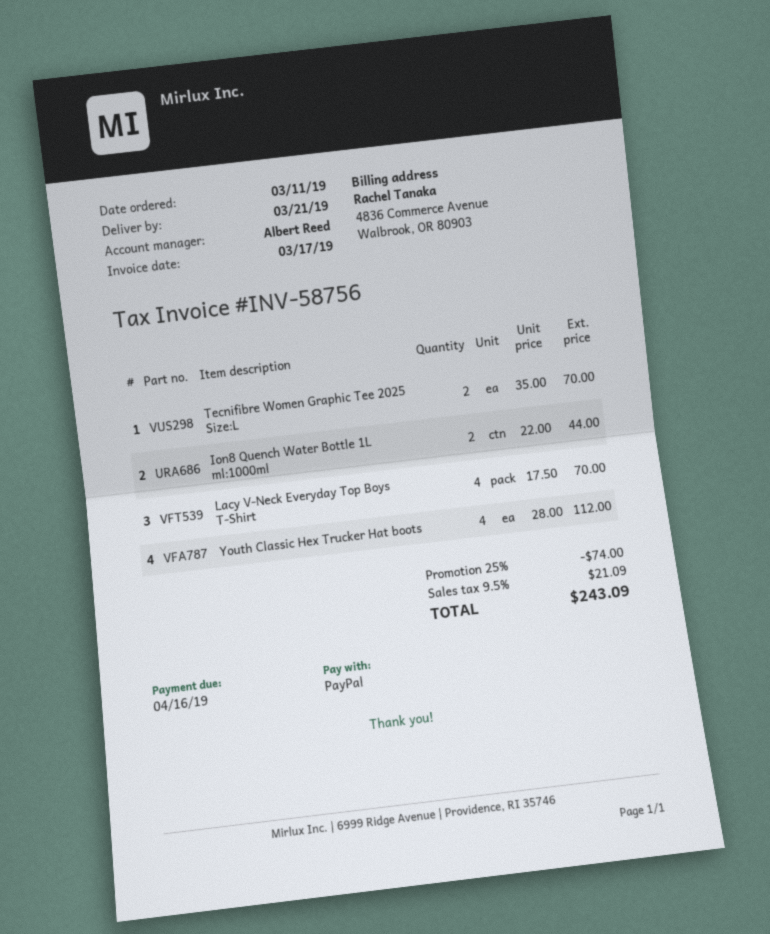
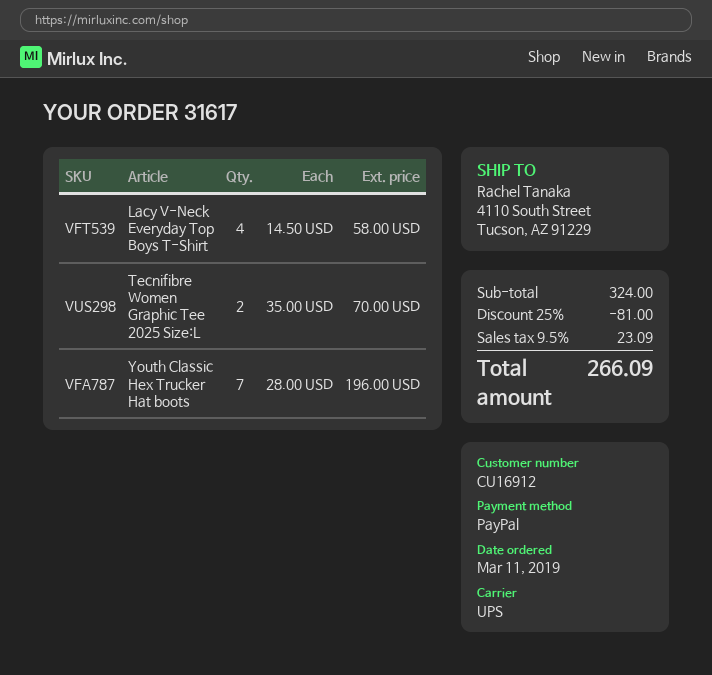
Ion8 Quench Water Bottle 1L ml:1000ml: 2 x 22.00 = 44.00 -> none
Lacy V-Neck Everyday Top Boys T-Shirt: 4 x 17.50 = 70.00 -> 4 x 14.50 = 58.00
Youth Classic Hex Trucker Hat boots: 4 x 28.00 = 112.00 -> 7 x 28.00 = 196.00
discount: 25% = 74.00 -> 25% = 81.00
tax: 9.5% = 21.09 -> 9.5% = 23.09
total: 243.09 -> 266.09

